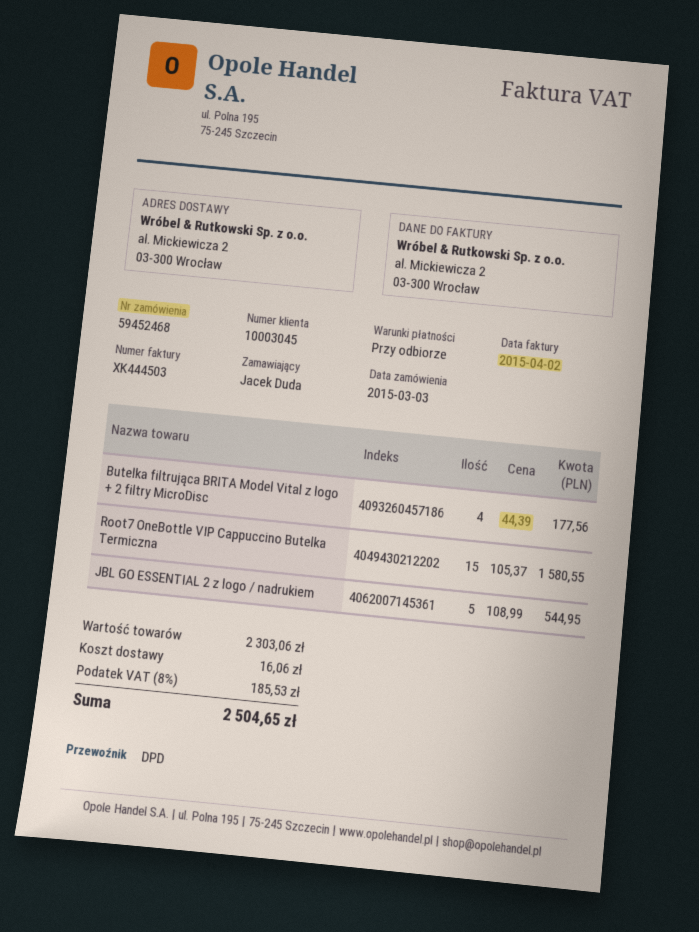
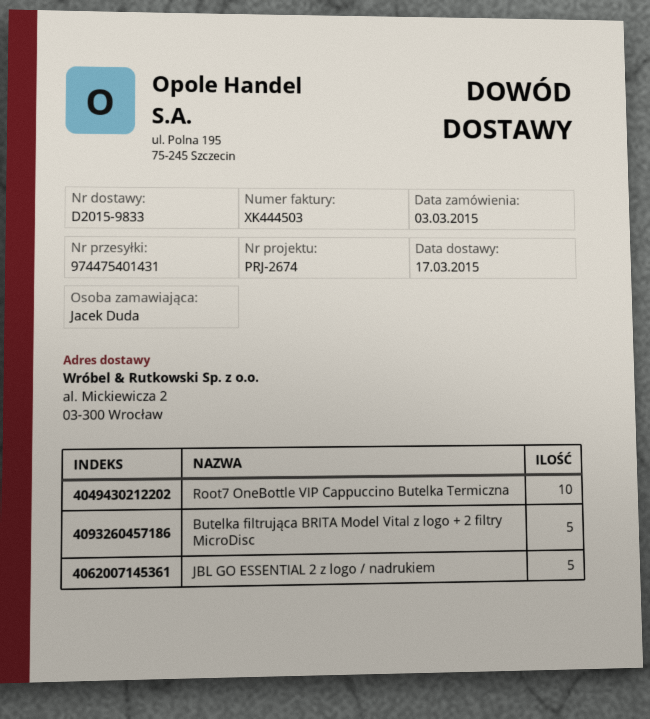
Butelka filtrująca BRITA Model Vital z logo + 2 filtry MicroDisc: 4 -> 5
Root7 OneBottle VIP Cappuccino Butelka Termiczna: 15 -> 10

